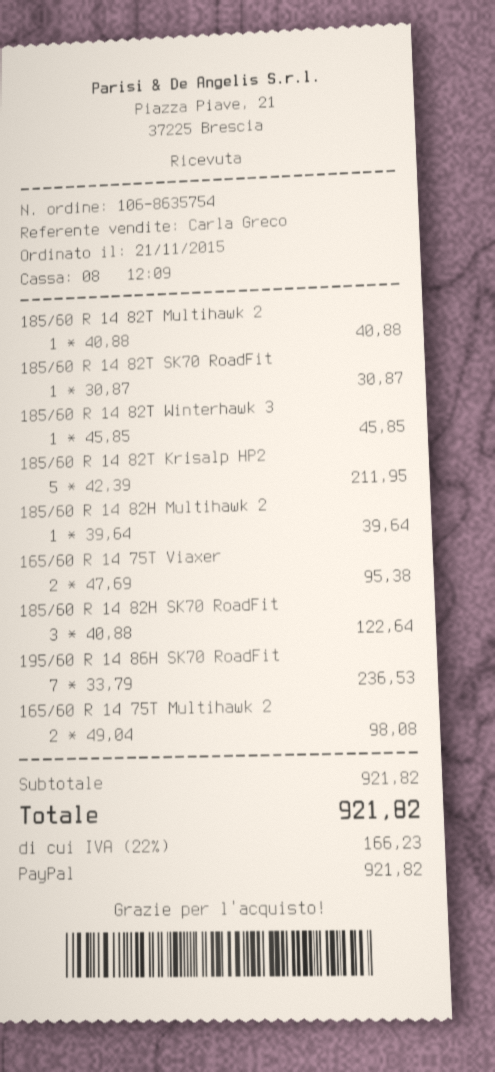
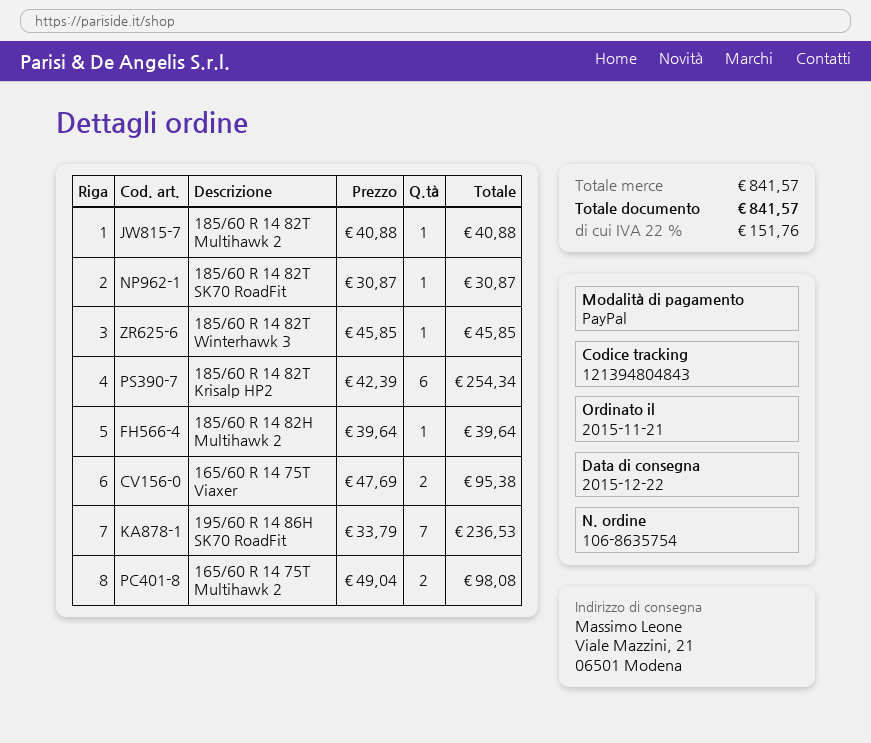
185/60 R 14 82T Krisalp HP2: 5 x 42.39 = 211.95 -> 6 x 42.39 = 254.34
185/60 R 14 82H SK70 RoadFit: 3 x 40.88 = 122.64 -> none
subtotal: 921.82 -> 841.57
tax: 22% = 166.23 -> 22% = 151.76
total: 921.82 -> 841.57

